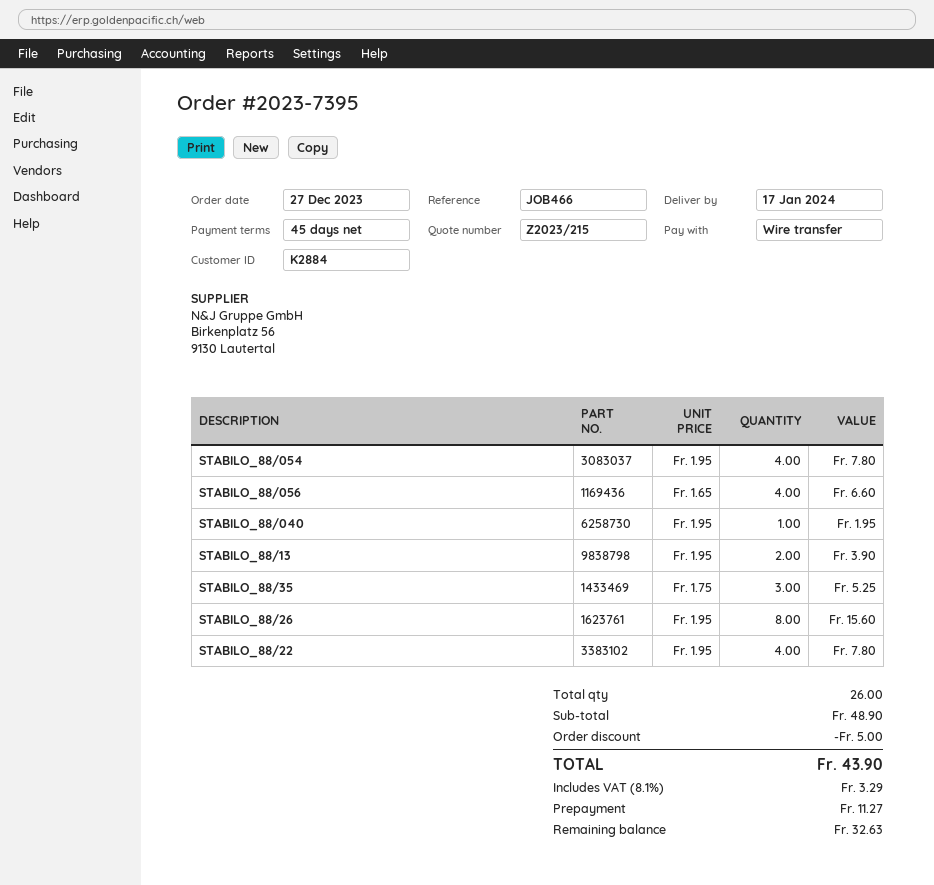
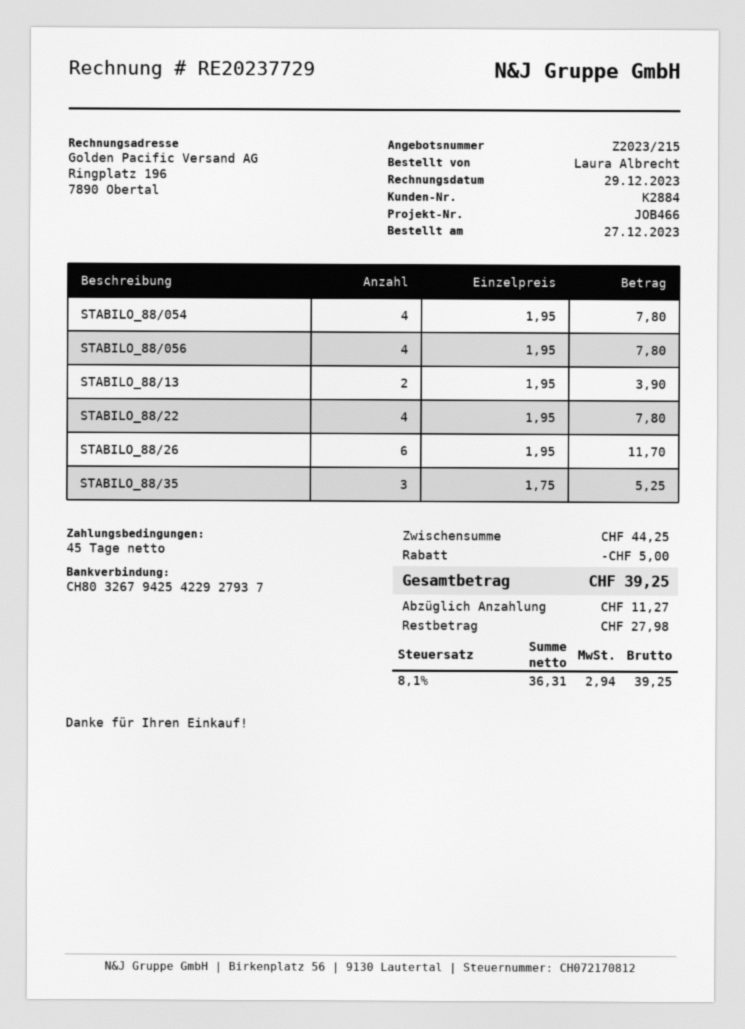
STABILO_88/056: 4 x 1.65 = 6.60 -> 4 x 1.95 = 7.80
STABILO_88/040: 1 x 1.95 = 1.95 -> none
STABILO_88/26: 8 x 1.95 = 15.60 -> 6 x 1.95 = 11.70
subtotal: 48.90 -> 44.25
tax: 8.1% = 3.29 -> 8.1% = 2.94
total: 43.90 -> 39.25
balance: 32.63 -> 27.98

